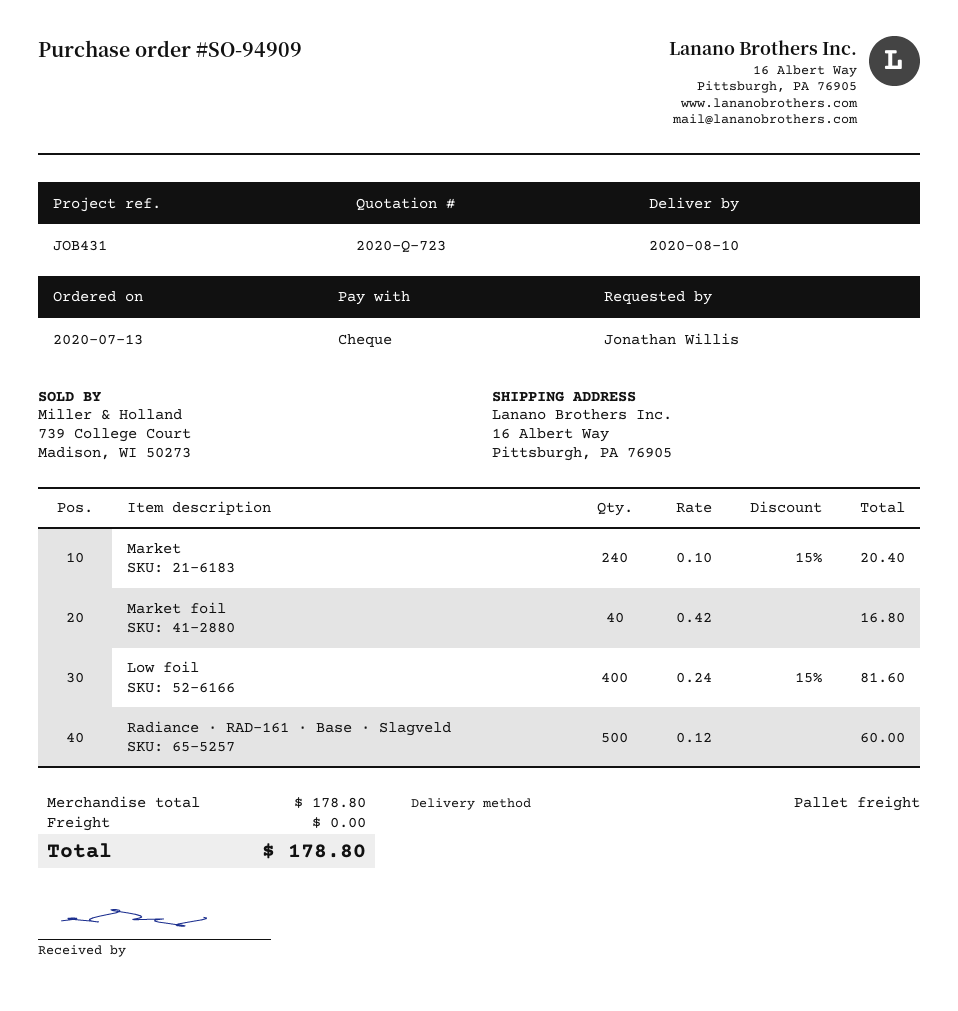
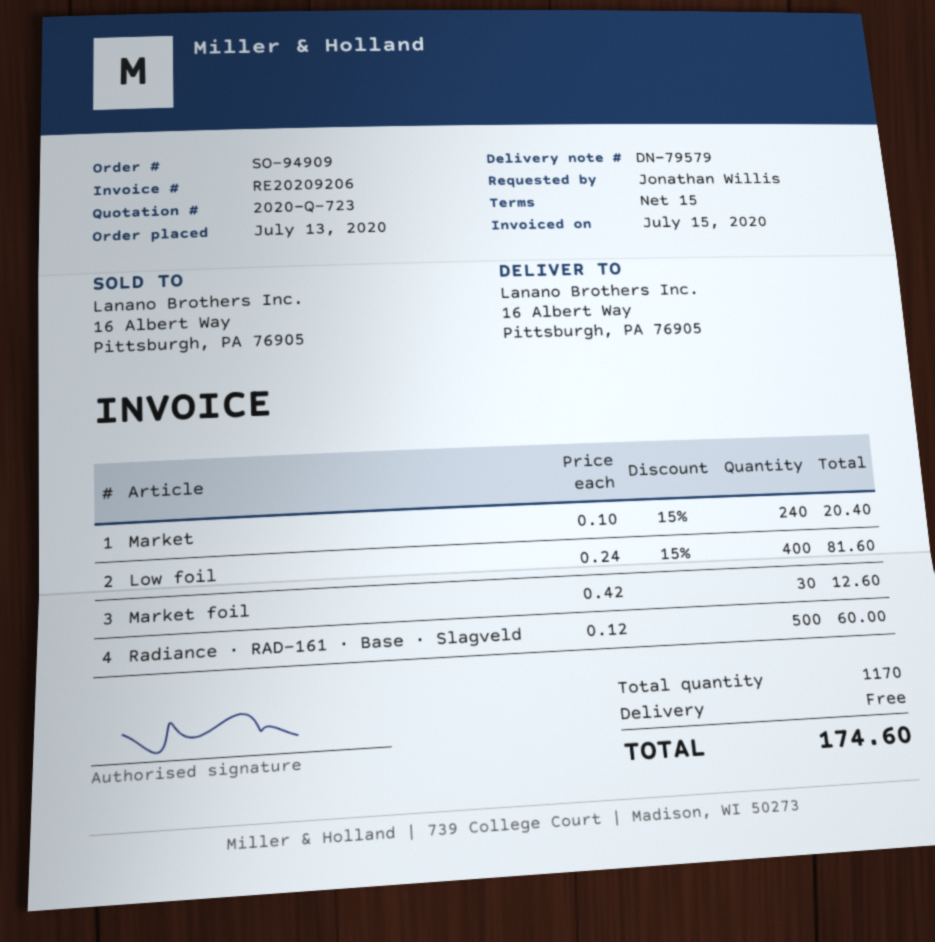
Market foil: 40 x 0.42 = 16.80 -> 30 x 0.42 = 12.60
total: 178.80 -> 174.60

